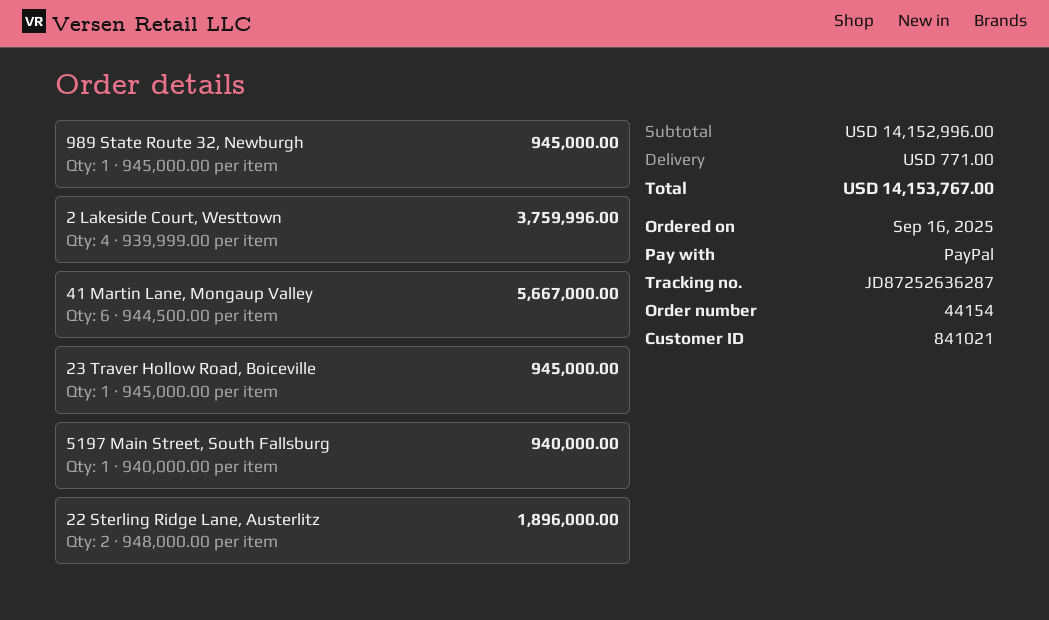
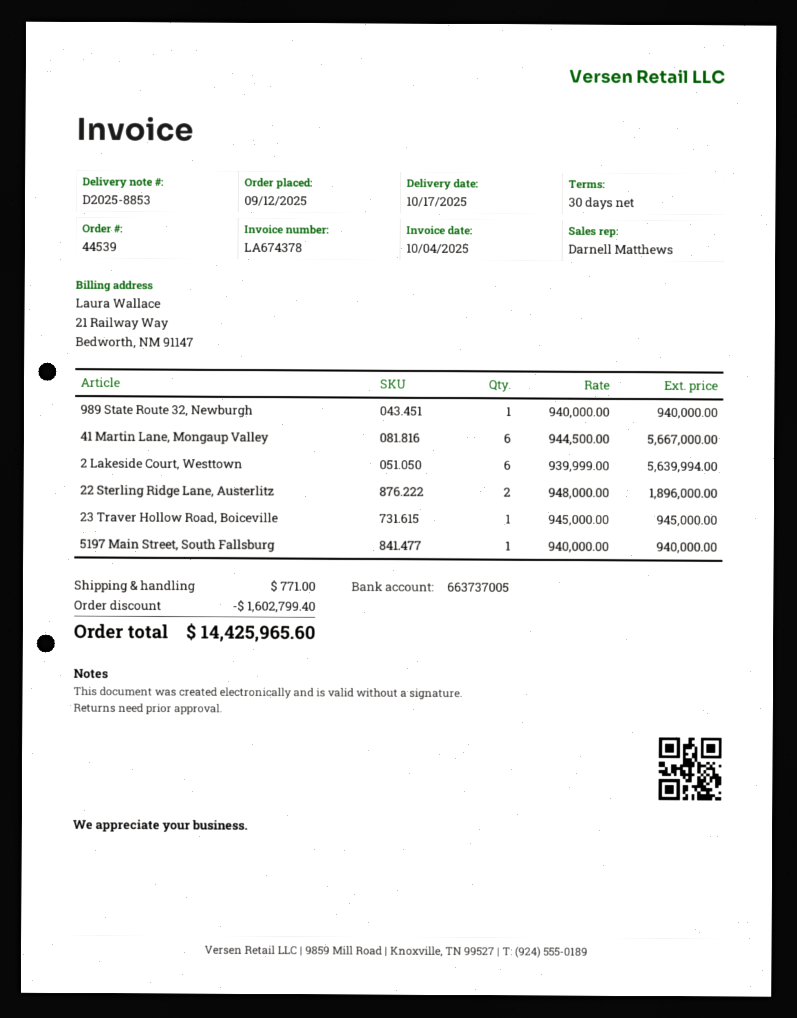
order number: 44154 -> 44539
order date: 2025-09-16 -> 2025-09-12
989 State Route 32, Newburgh: 1 x 945000.00 = 945000.00 -> 1 x 940000.00 = 940000.00
2 Lakeside Court, Westtown: 4 x 939999.00 = 3759996.00 -> 6 x 939999.00 = 5639994.00
discount: none -> 1602799.40
total: 14153767.00 -> 14425965.60

